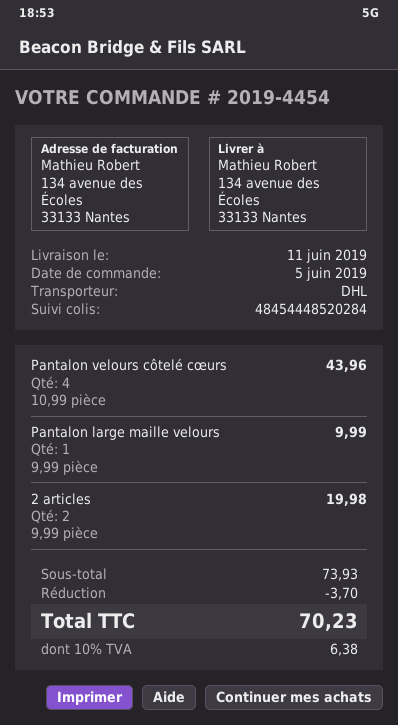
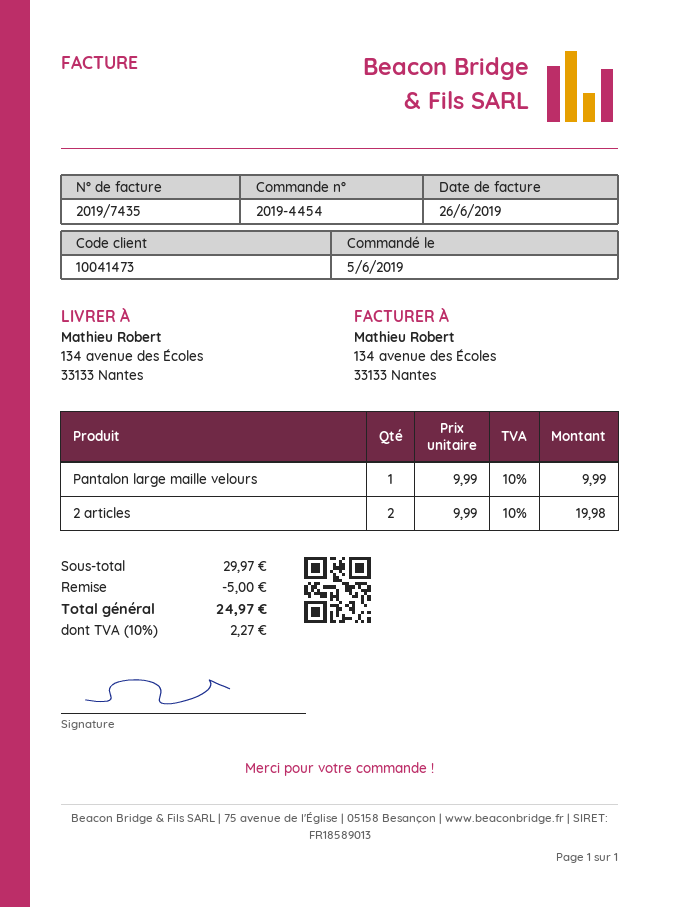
Pantalon velours côtelé cœurs: 4 x 10.99 = 43.96 -> none
subtotal: 73.93 -> 29.97
discount: 3.70 -> 5.00
tax: 10% = 6.38 -> 10% = 2.27
total: 70.23 -> 24.97

